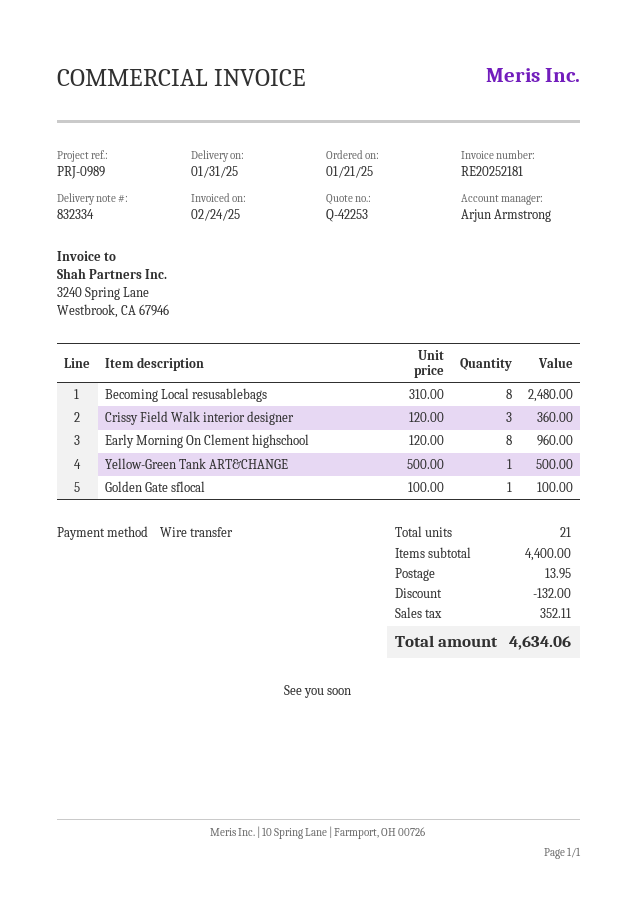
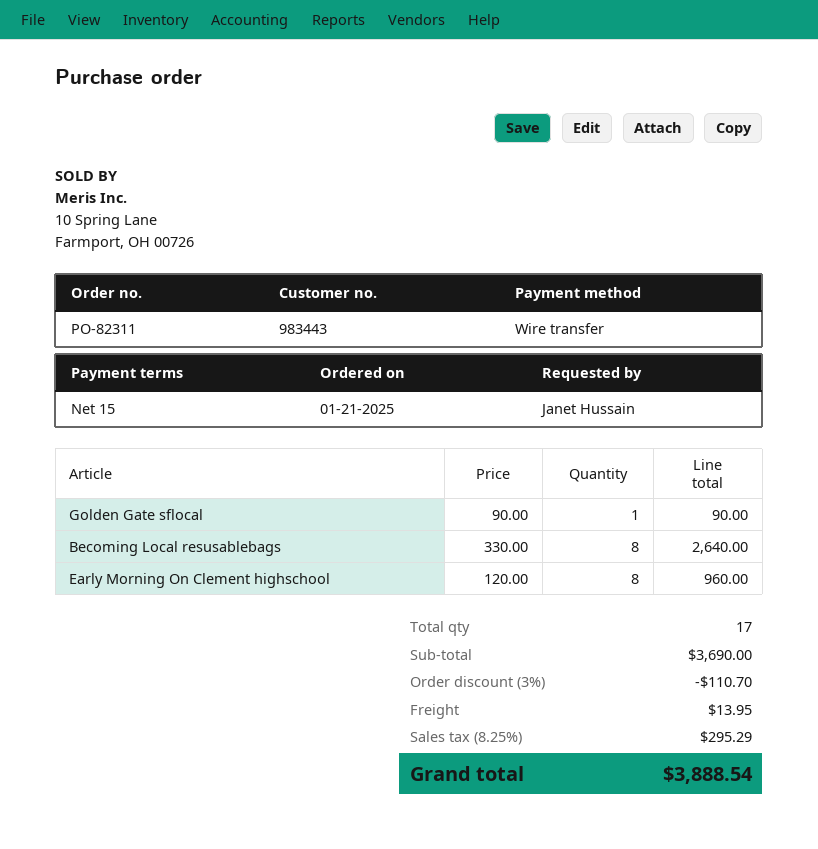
Becoming Local resusablebags: 8 x 310.00 = 2480.00 -> 8 x 330.00 = 2640.00
Crissy Field Walk interior designer: 3 x 120.00 = 360.00 -> none
Yellow-Green Tank ART&CHANGE: 1 x 500.00 = 500.00 -> none
Golden Gate sflocal: 1 x 100.00 = 100.00 -> 1 x 90.00 = 90.00
total quantity: 21 -> 17
subtotal: 4400.00 -> 3690.00
discount: 132.00 -> 110.70
tax: 352.11 -> 295.29
total: 4634.06 -> 3888.54

